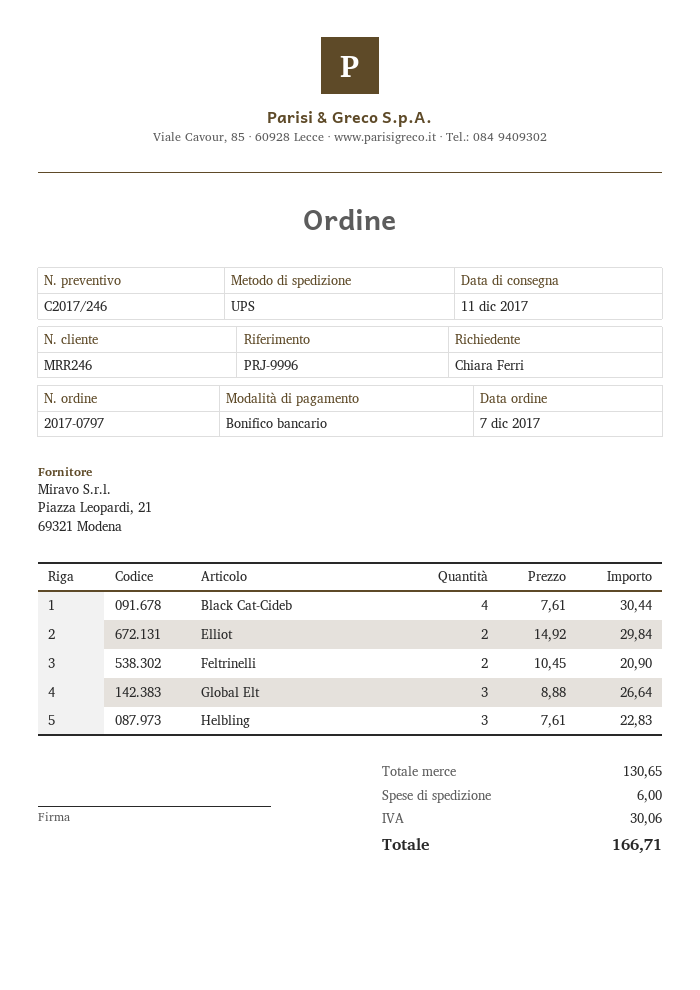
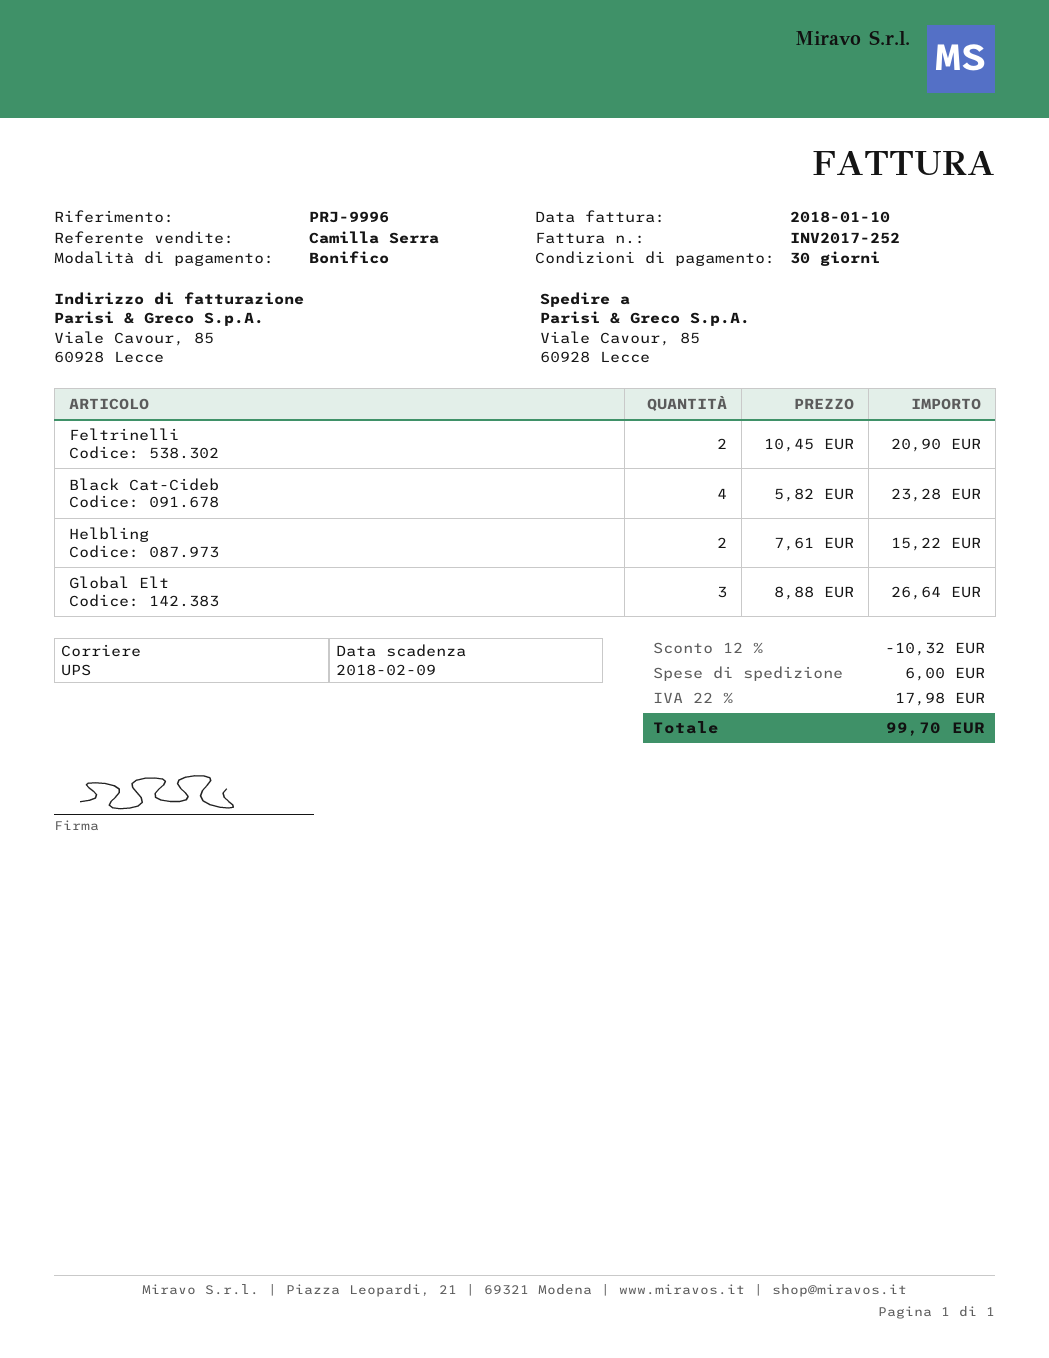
Black Cat-Cideb: 4 x 7.61 = 30.44 -> 4 x 5.82 = 23.28
Elliot: 2 x 14.92 = 29.84 -> none
Helbling: 3 x 7.61 = 22.83 -> 2 x 7.61 = 15.22
discount: none -> 12% = 10.32
tax: 30.06 -> 17.98
total: 166.71 -> 99.70

